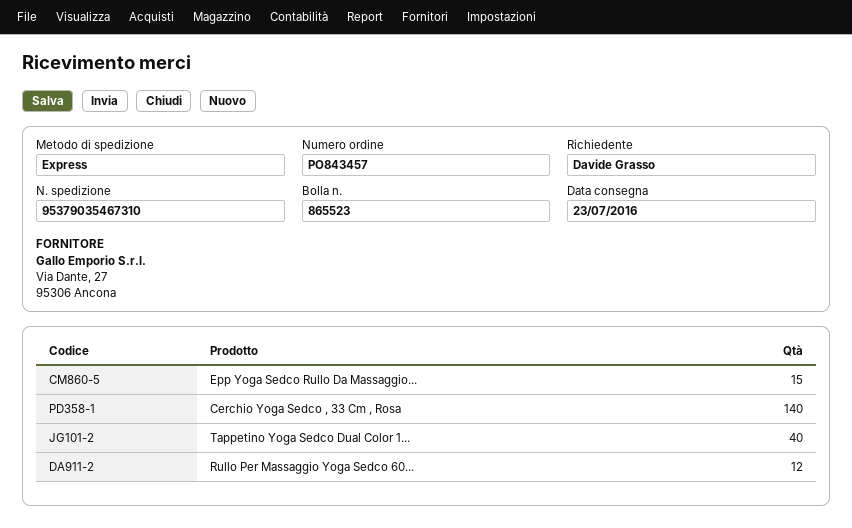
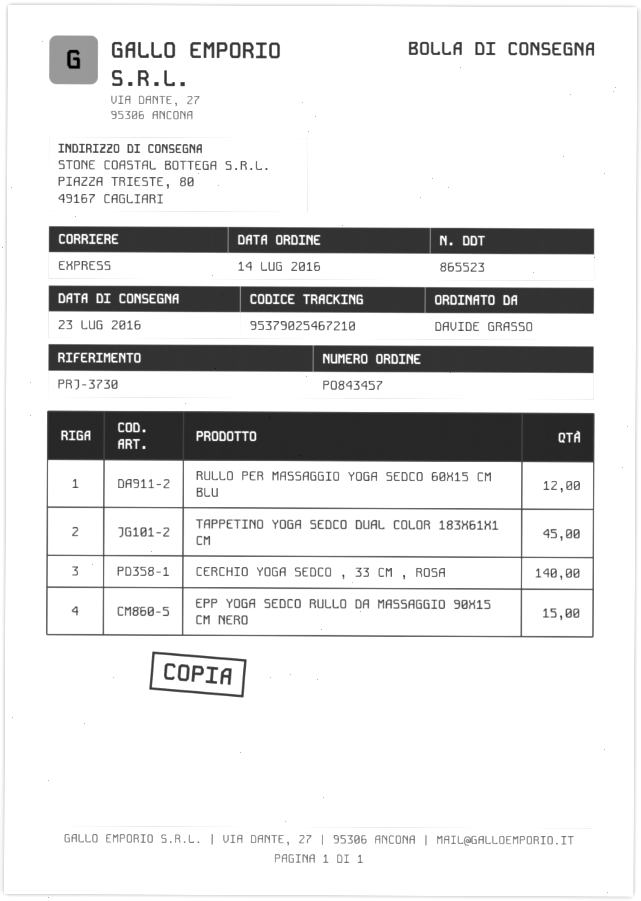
tracking number: 95379035467310 -> 95379025467210
Tappetino Yoga Sedco Dual Color 1...: 40 -> 45

